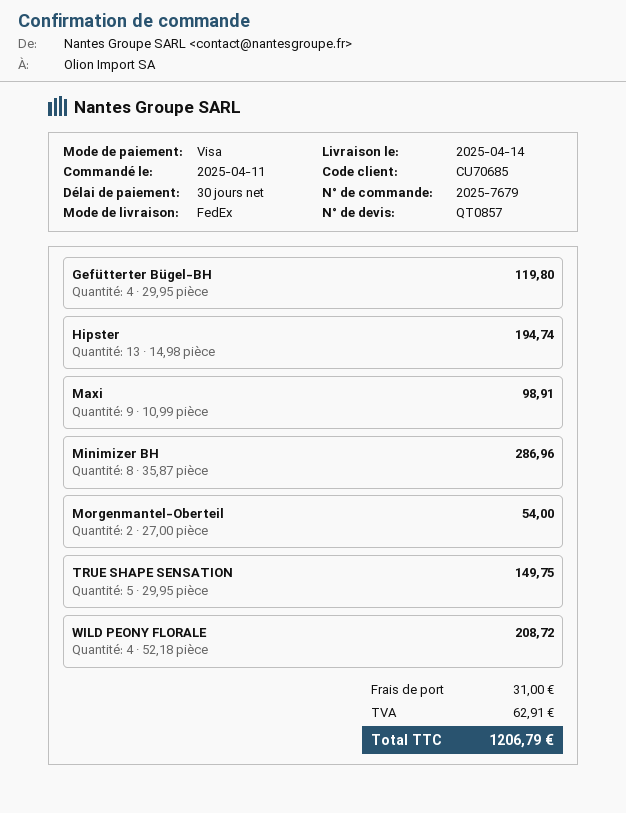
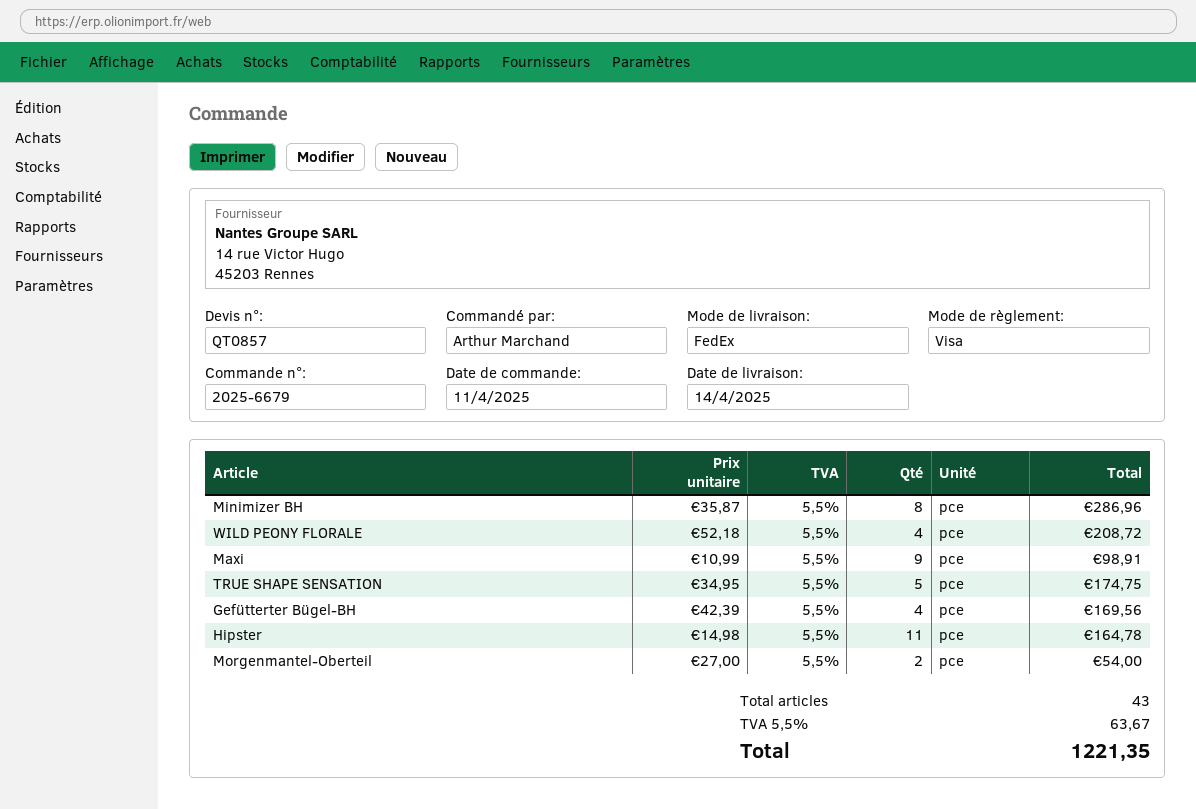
order number: 2025-7679 -> 2025-6679
Gefütterter Bügel-BH: 4 x 29.95 = 119.80 -> 4 x 42.39 = 169.56
Hipster: 13 x 14.98 = 194.74 -> 11 x 14.98 = 164.78
TRUE SHAPE SENSATION: 5 x 29.95 = 149.75 -> 5 x 34.95 = 174.75
shipping: 31.00 -> none
tax: 62.91 -> 63.67
total: 1206.79 -> 1221.35

